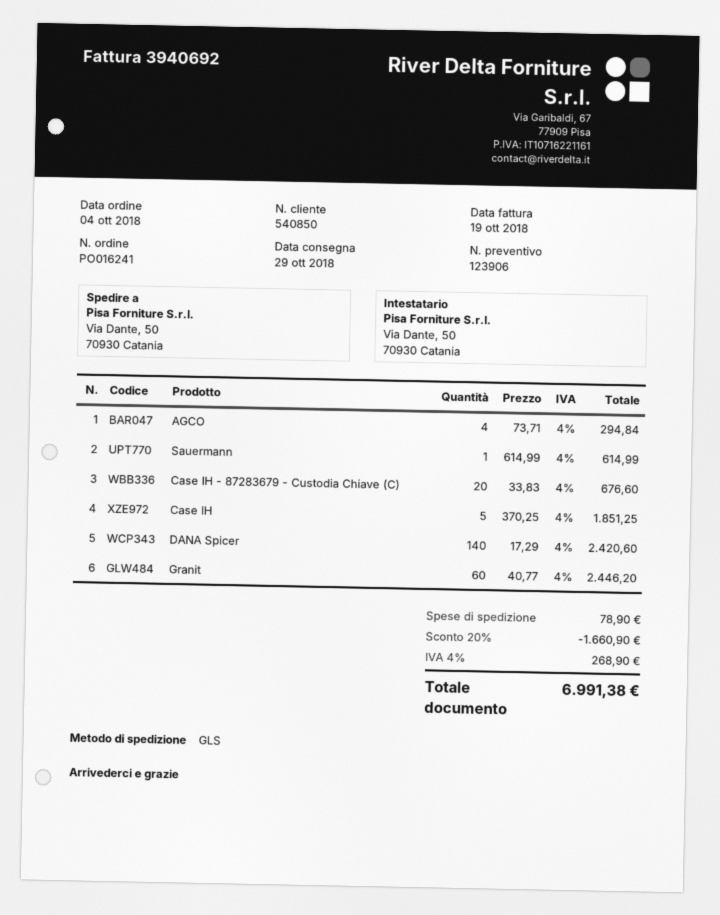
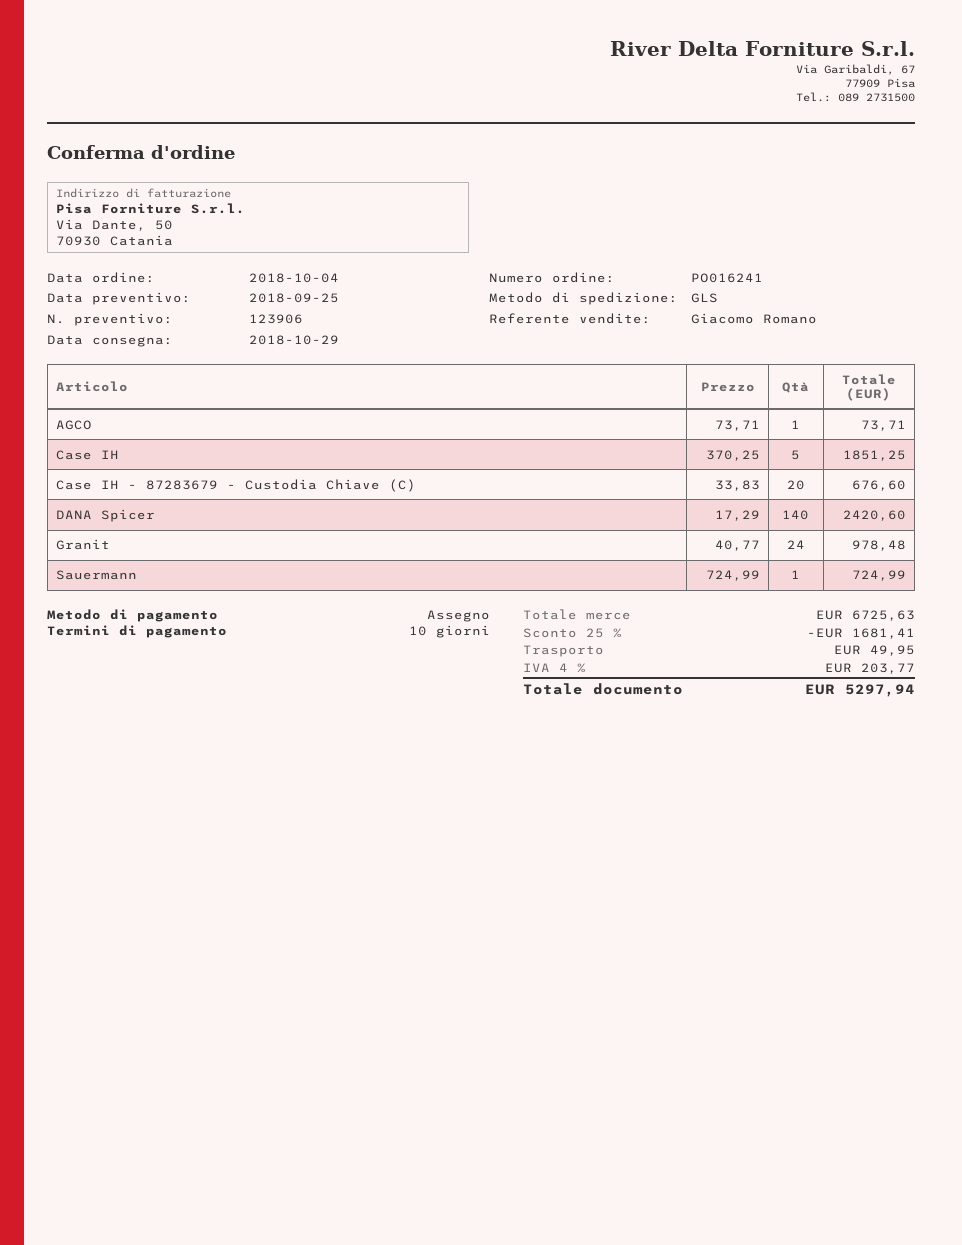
AGCO: 4 x 73.71 = 294.84 -> 1 x 73.71 = 73.71
Sauermann: 1 x 614.99 = 614.99 -> 1 x 724.99 = 724.99
Granit: 60 x 40.77 = 2446.20 -> 24 x 40.77 = 978.48
discount: 20% = 1660.90 -> 25% = 1681.41
shipping: 78.90 -> 49.95
tax: 4% = 268.90 -> 4% = 203.77
total: 6991.38 -> 5297.94

